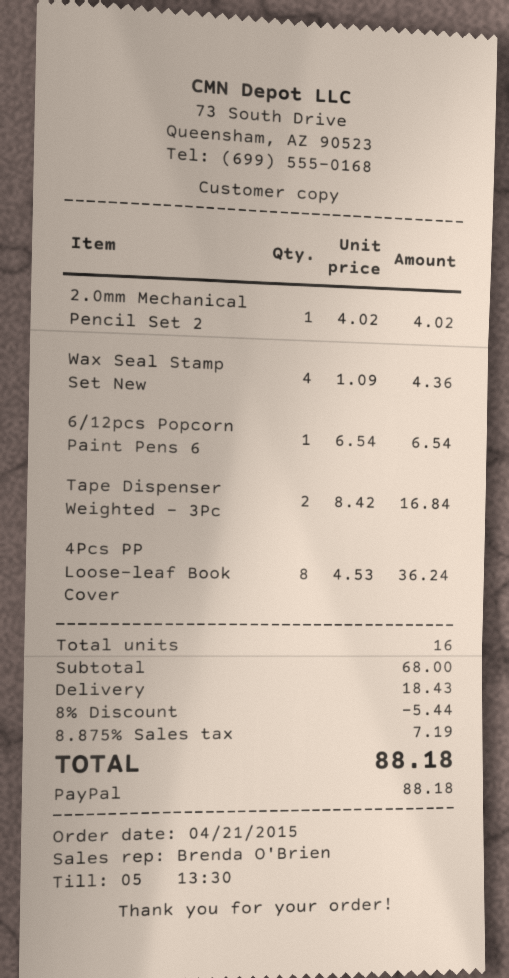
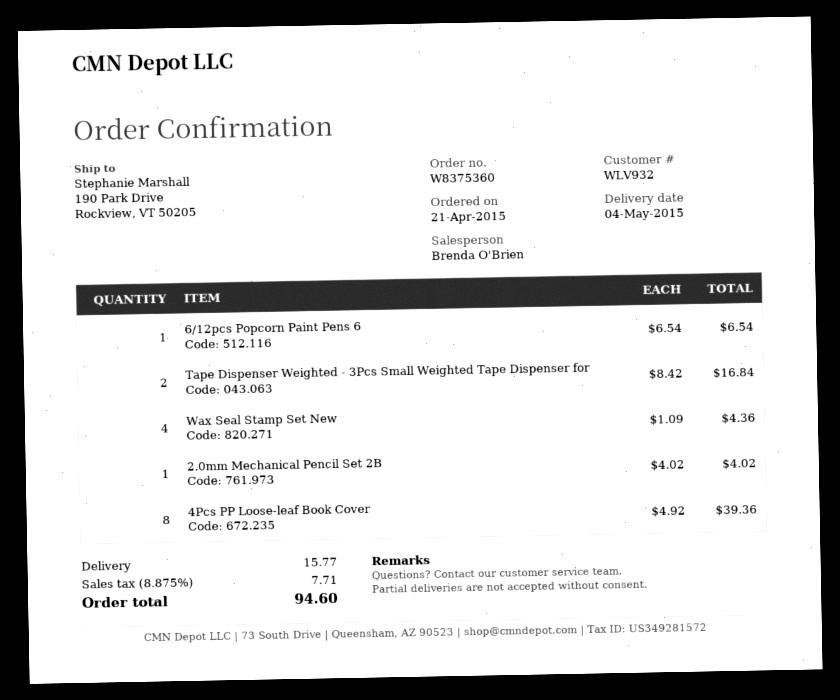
4Pcs PP Loose-leaf Book Cover: 8 x 4.53 = 36.24 -> 8 x 4.92 = 39.36
discount: 8% = 5.44 -> none
shipping: 18.43 -> 15.77
tax: 8.875% = 7.19 -> 8.875% = 7.71
total: 88.18 -> 94.60

